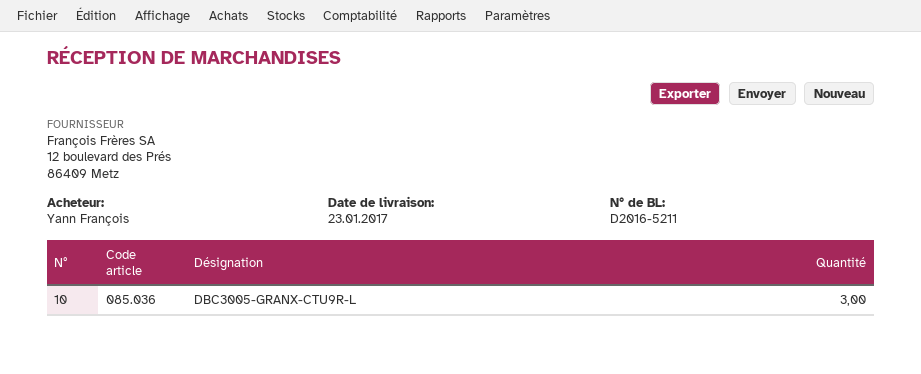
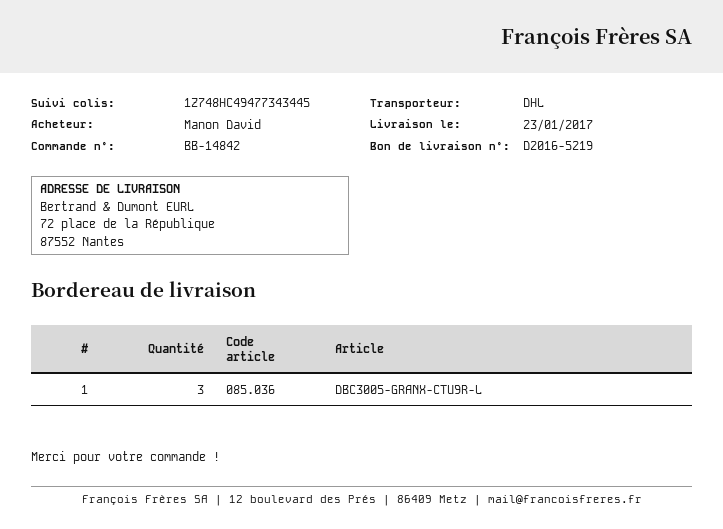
delivery note number: D2016-5211 -> D2016-5219
ordered by: Yann François -> Manon David

